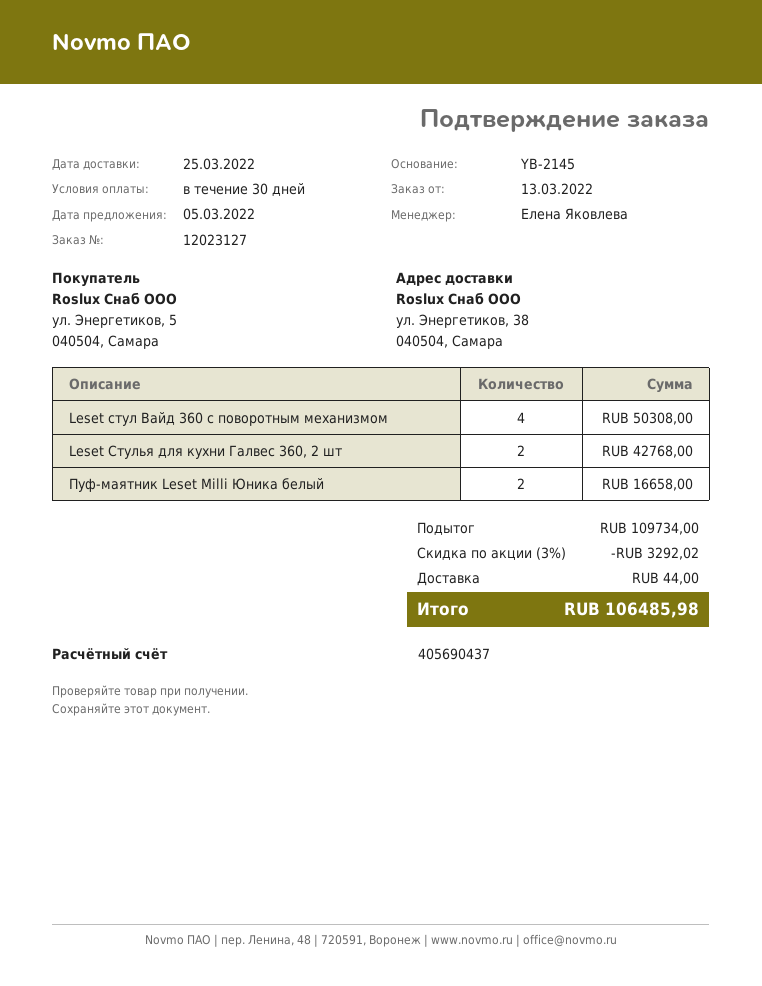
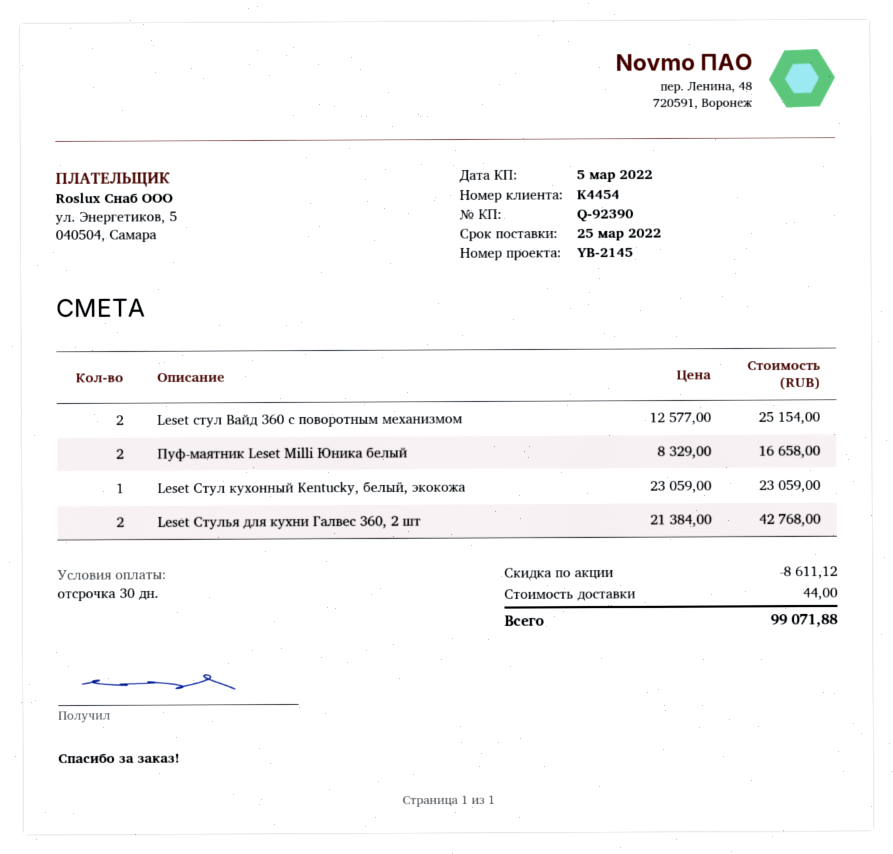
Leset стул Вайд 360 с поворотным механизмом: 4 for 50308.00 -> 2 for 25154.00
Leset Стул кухонный Kentucky, белый, экокожа: none -> 1 for 23059.00
discount: 3292.02 -> 8611.12
total: 106485.98 -> 99071.88

